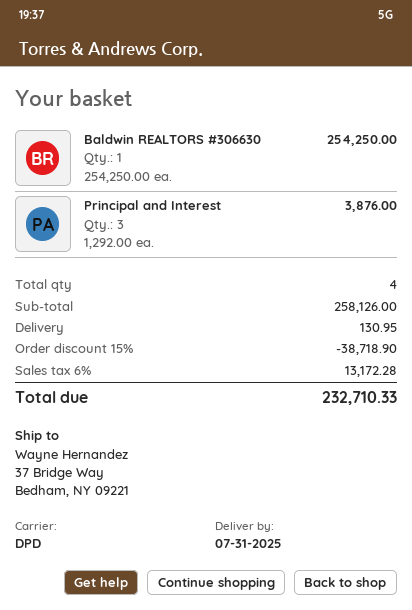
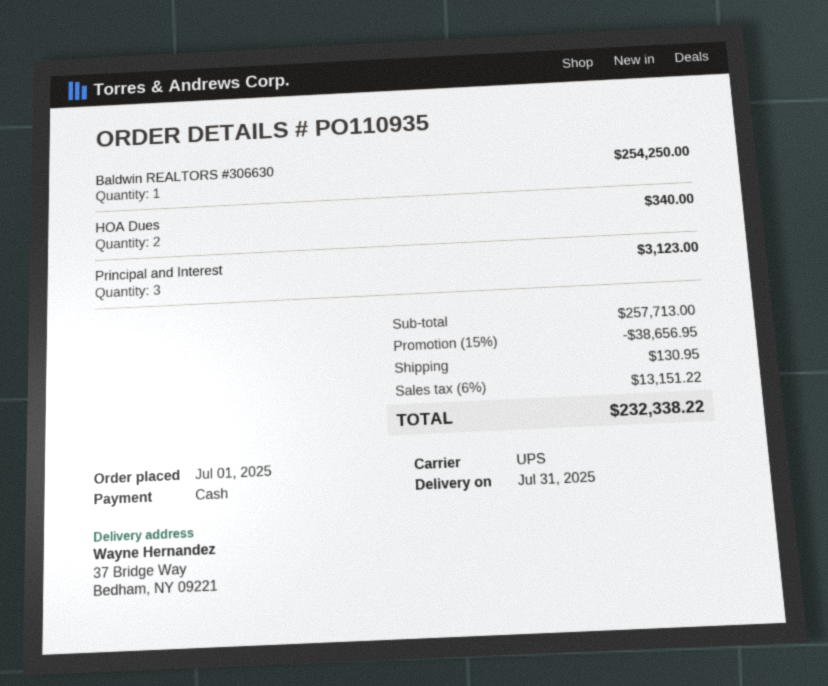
shipping method: DPD -> UPS
Principal and Interest: 3 for 3876.00 -> 3 for 3123.00
HOA Dues: none -> 2 for 340.00
subtotal: 258126.00 -> 257713.00
discount: 15% = 38718.90 -> 15% = 38656.95
tax: 6% = 13172.28 -> 6% = 13151.22
total: 232710.33 -> 232338.22

